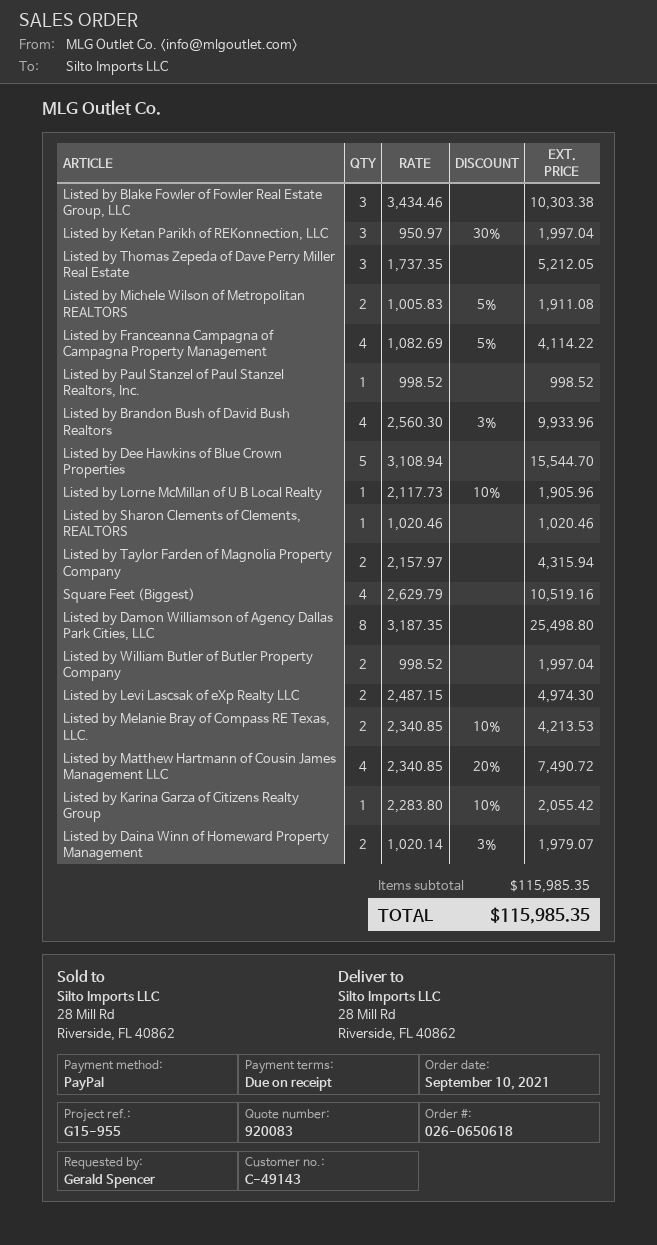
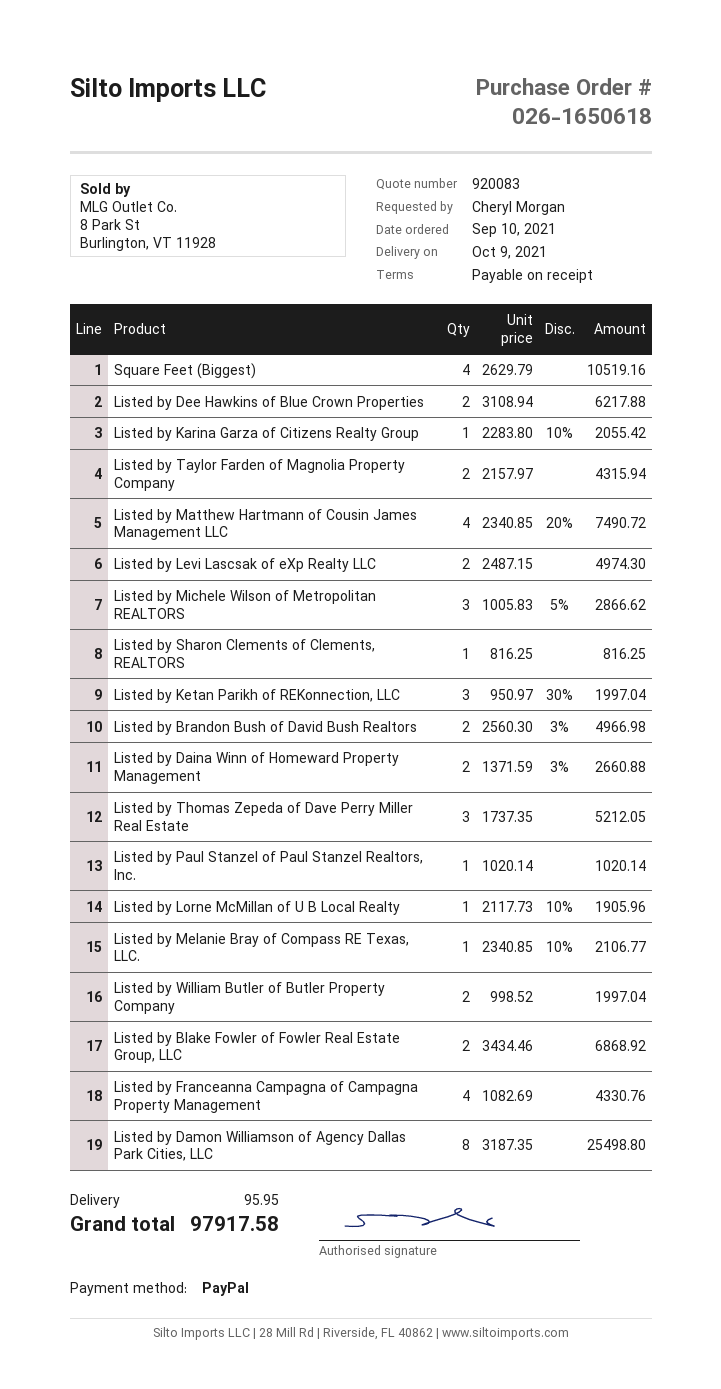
order number: 026-0650618 -> 026-1650618
ordered by: Gerald Spencer -> Cheryl Morgan
Listed by Blake Fowler of Fowler Real Estate Group, LLC: 3 x 3434.46 = 10303.38 -> 2 x 3434.46 = 6868.92
Listed by Michele Wilson of Metropolitan REALTORS: 2 x 1005.83 - 5% = 1911.08 -> 3 x 1005.83 - 5% = 2866.62
Listed by Franceanna Campagna of Campagna Property Management: 4 x 1082.69 - 5% = 4114.22 -> 4 x 1082.69 = 4330.76
Listed by Paul Stanzel of Paul Stanzel Realtors, Inc.: 1 x 998.52 = 998.52 -> 1 x 1020.14 = 1020.14
Listed by Brandon Bush of David Bush Realtors: 4 x 2560.30 - 3% = 9933.96 -> 2 x 2560.30 - 3% = 4966.98
Listed by Dee Hawkins of Blue Crown Properties: 5 x 3108.94 = 15544.70 -> 2 x 3108.94 = 6217.88
Listed by Sharon Clements of Clements, REALTORS: 1 x 1020.46 = 1020.46 -> 1 x 816.25 = 816.25
Listed by Melanie Bray of Compass RE Texas, LLC.: 2 x 2340.85 - 10% = 4213.53 -> 1 x 2340.85 - 10% = 2106.77
Listed by Daina Winn of Homeward Property Management: 2 x 1020.14 - 3% = 1979.07 -> 2 x 1371.59 - 3% = 2660.88
shipping: none -> 95.95
total: 115985.35 -> 97917.58

